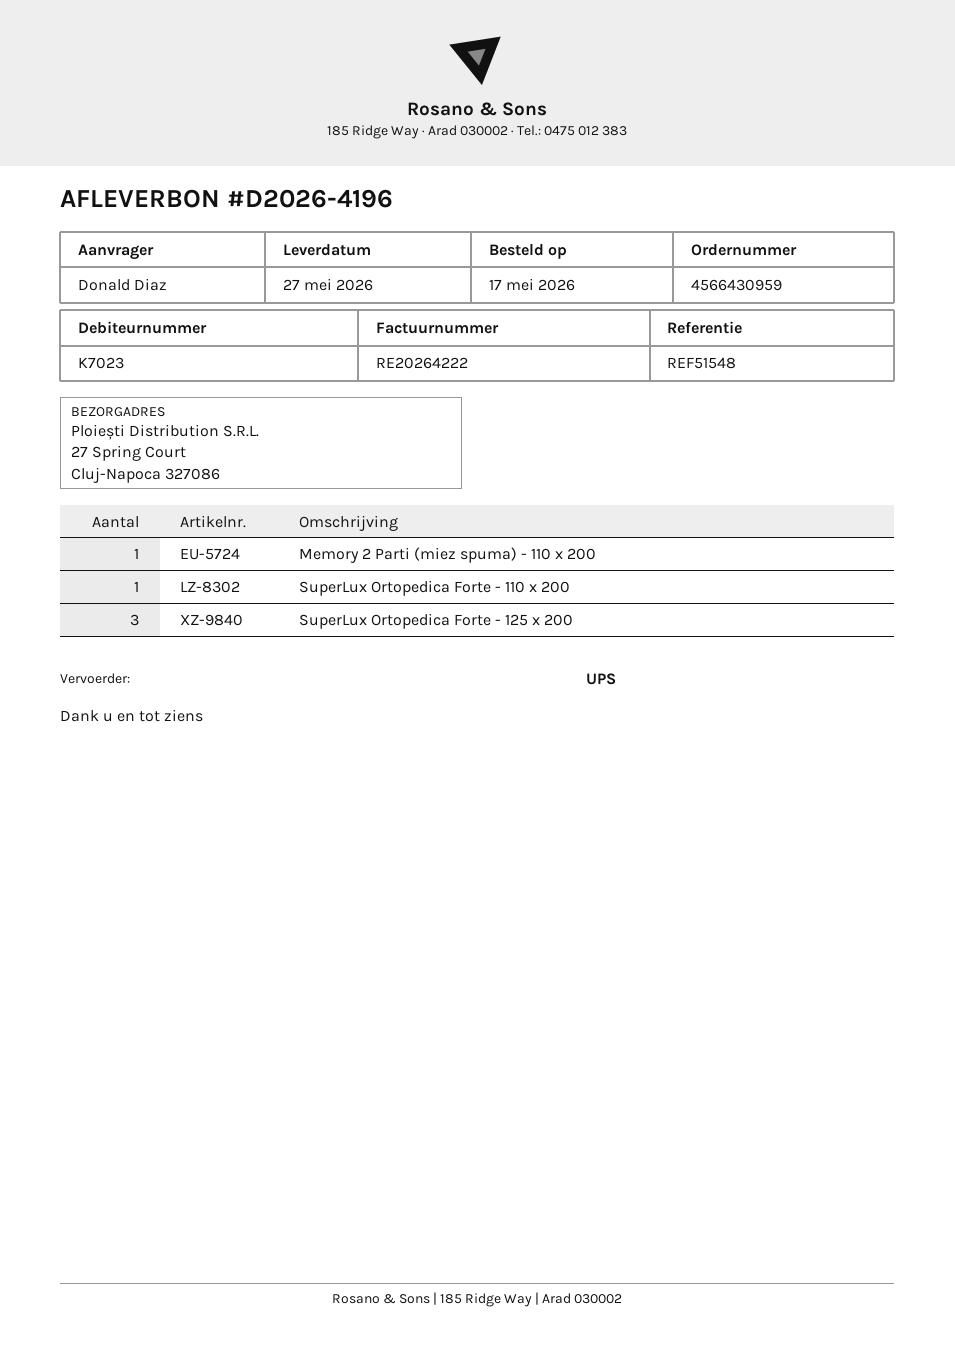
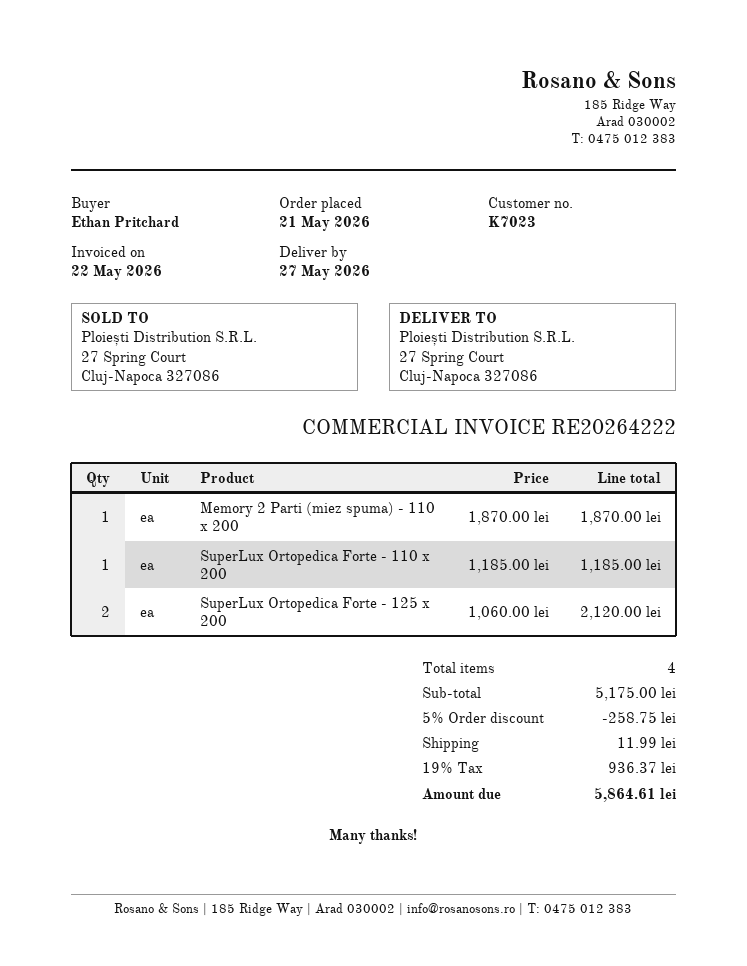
order date: 2026-05-17 -> 2026-05-21
ordered by: Donald Diaz -> Ethan Pritchard
SuperLux Ortopedica Forte - 125 x 200: 3 -> 2

